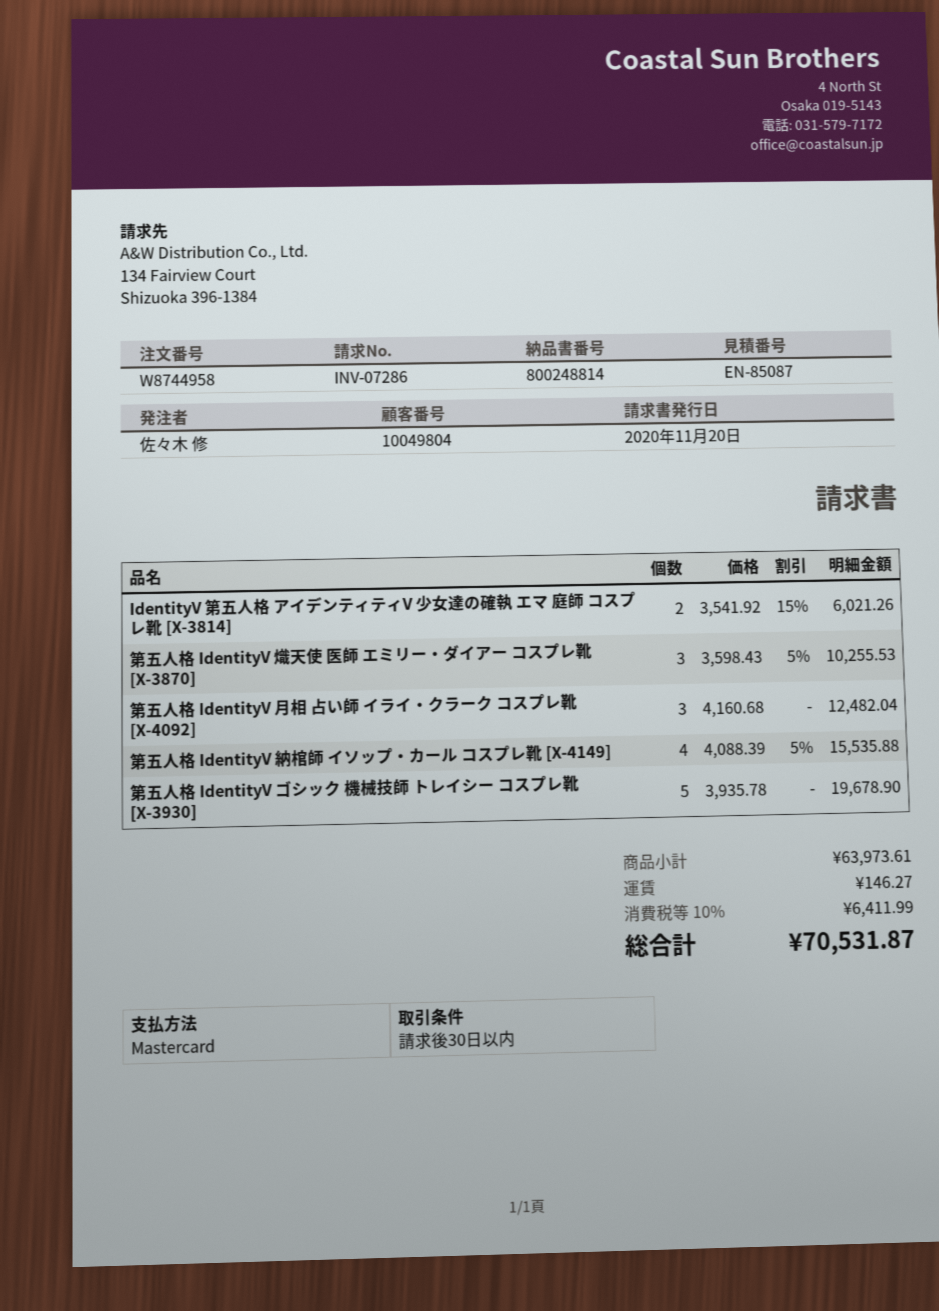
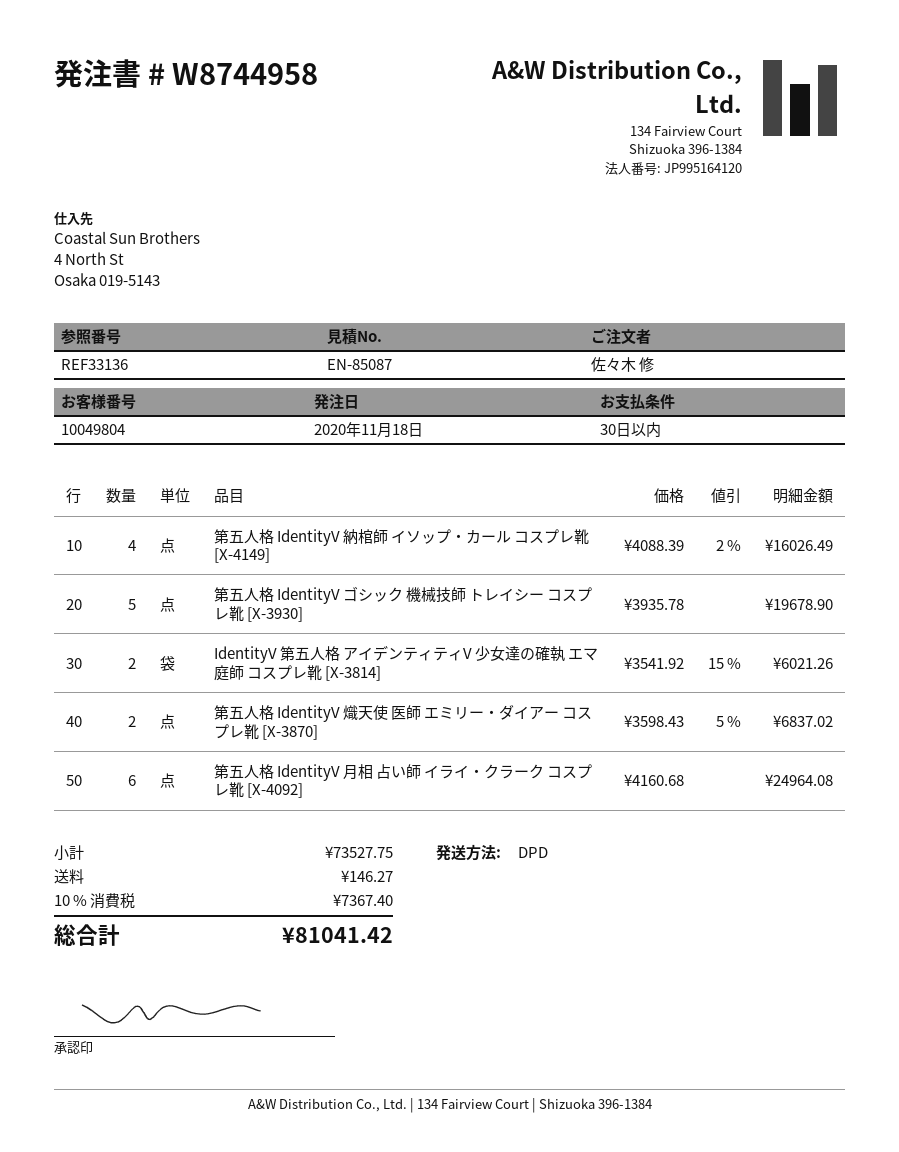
第五人格 IdentityV 熾天使 医師 エミリー・ダイアー コスプレ靴 [X-3870]: 3 x 3598.43 - 5% = 10255.53 -> 2 x 3598.43 - 5% = 6837.02
第五人格 IdentityV 月相 占い師 イライ・クラーク コスプレ靴 [X-4092]: 3 x 4160.68 = 12482.04 -> 6 x 4160.68 = 24964.08
第五人格 IdentityV 納棺師 イソップ・カール コスプレ靴 [X-4149]: 4 x 4088.39 - 5% = 15535.88 -> 4 x 4088.39 - 2% = 16026.49
subtotal: 63973.61 -> 73527.75
tax: 10% = 6411.99 -> 10% = 7367.40
total: 70531.87 -> 81041.42

